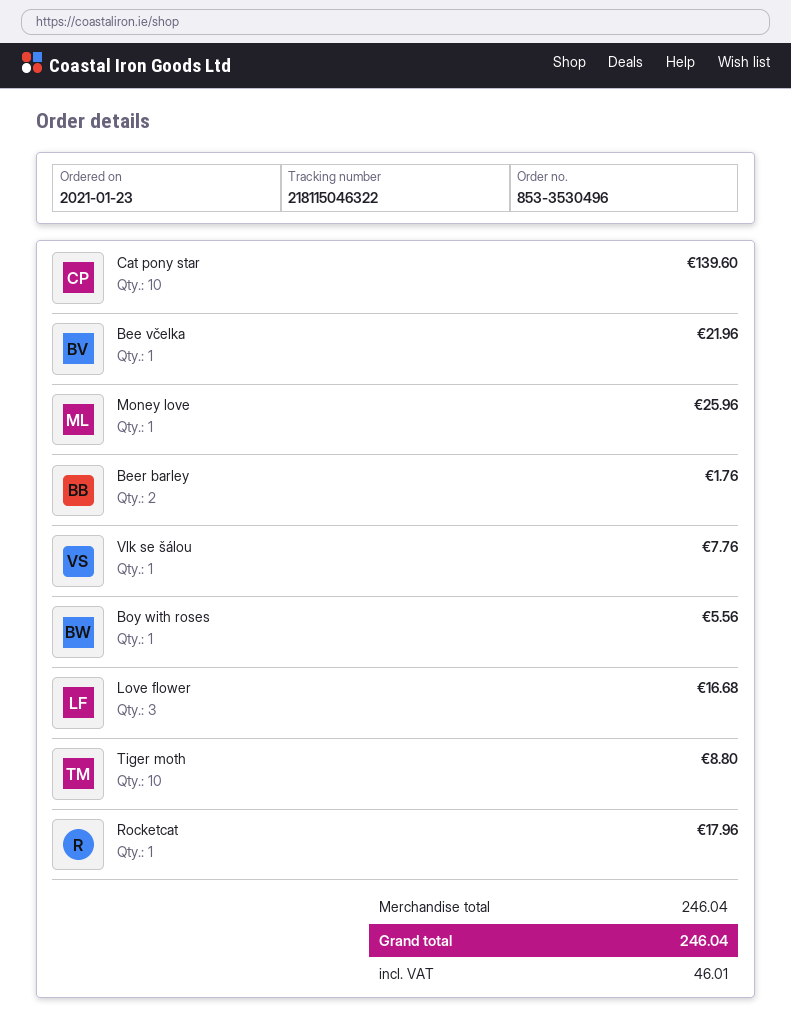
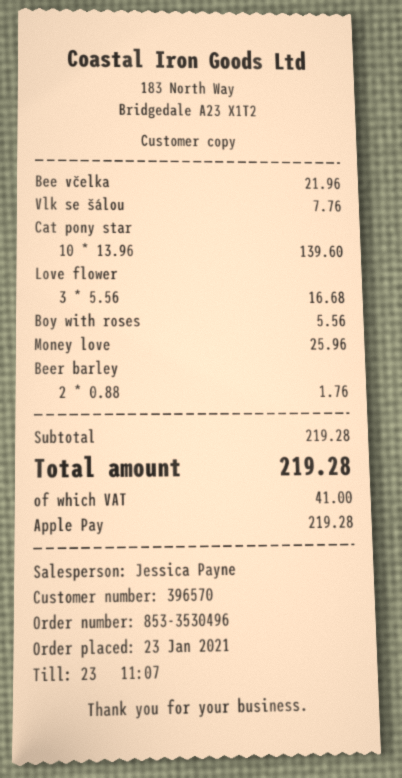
Tiger moth: 10 for 8.80 -> none
Rocketcat: 1 for 17.96 -> none
subtotal: 246.04 -> 219.28
tax: 46.01 -> 41.00
total: 246.04 -> 219.28

